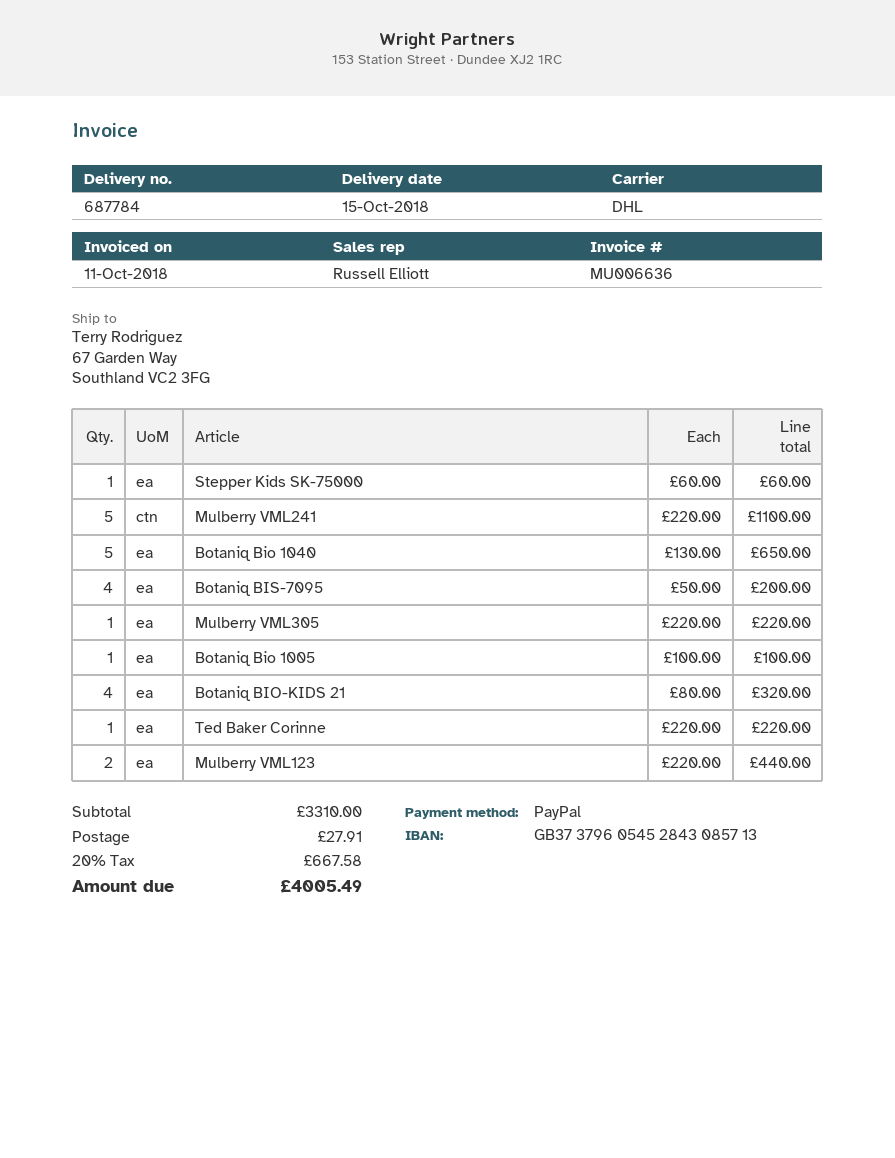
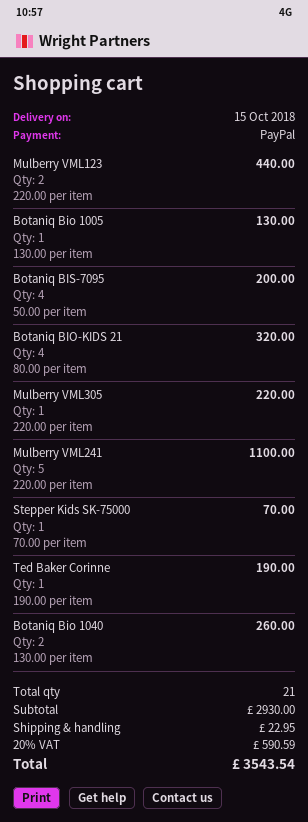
Stepper Kids SK-75000: 1 x 60.00 = 60.00 -> 1 x 70.00 = 70.00
Botaniq Bio 1040: 5 x 130.00 = 650.00 -> 2 x 130.00 = 260.00
Botaniq Bio 1005: 1 x 100.00 = 100.00 -> 1 x 130.00 = 130.00
Ted Baker Corinne: 1 x 220.00 = 220.00 -> 1 x 190.00 = 190.00
subtotal: 3310.00 -> 2930.00
shipping: 27.91 -> 22.95
tax: 20% = 667.58 -> 20% = 590.59
total: 4005.49 -> 3543.54

